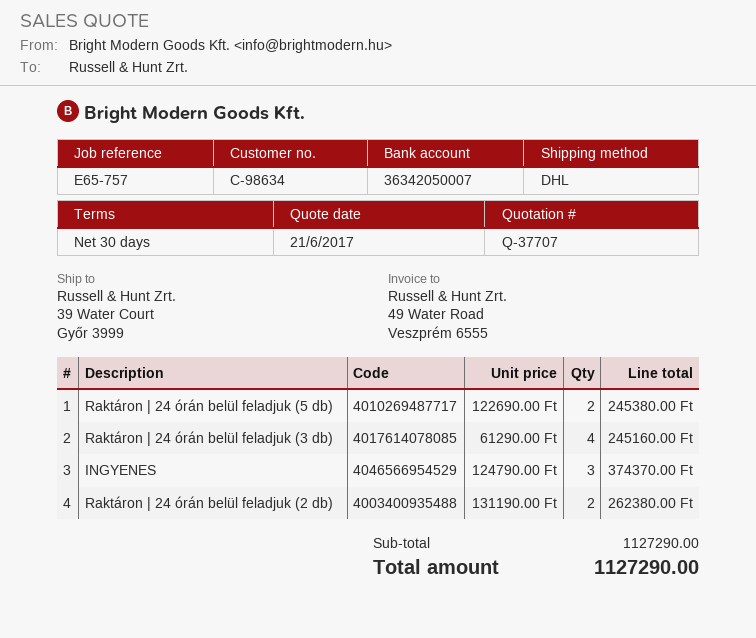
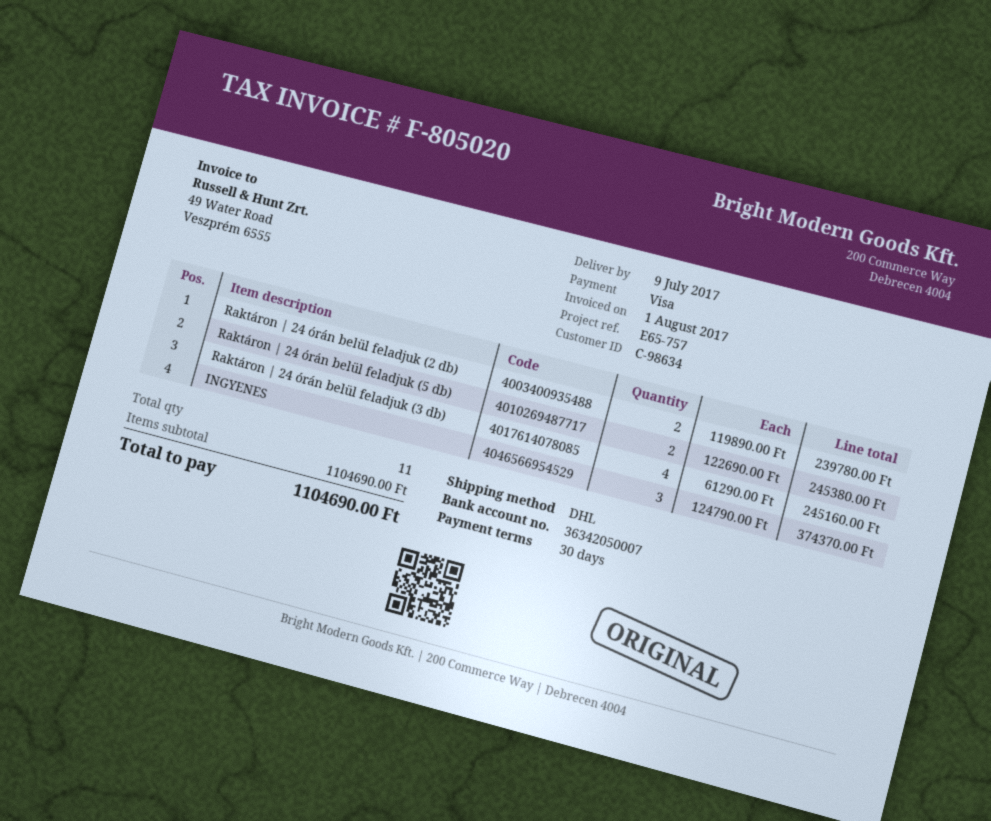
Raktáron | 24 órán belül feladjuk (2 db): 2 x 131190.00 = 262380.00 -> 2 x 119890.00 = 239780.00
subtotal: 1127290.00 -> 1104690.00
total: 1127290.00 -> 1104690.00

